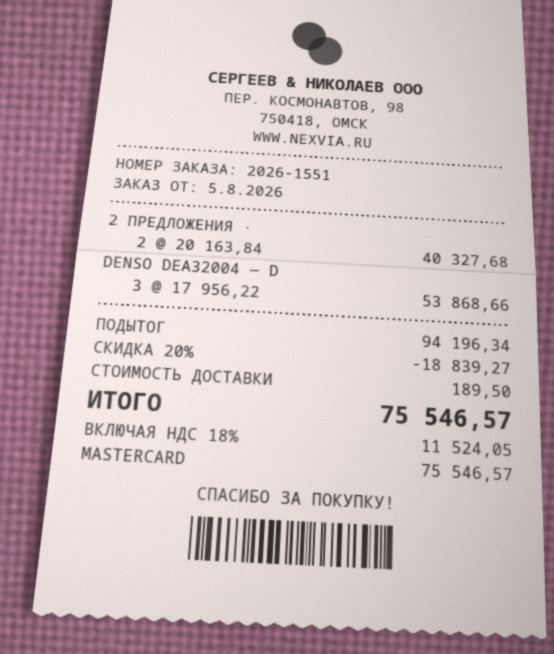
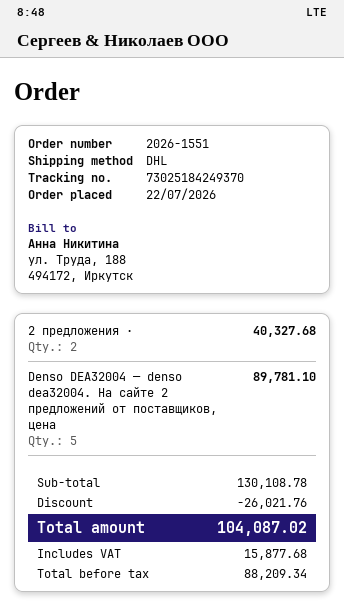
order date: 2026-08-05 -> 2026-07-22
DENSO DEA32004 — D: 3 for 53868.66 -> 5 for 89781.10
subtotal: 94196.34 -> 130108.78
discount: 18839.27 -> 26021.76
shipping: 189.50 -> none
tax: 11524.05 -> 15877.68
total: 75546.57 -> 104087.02

